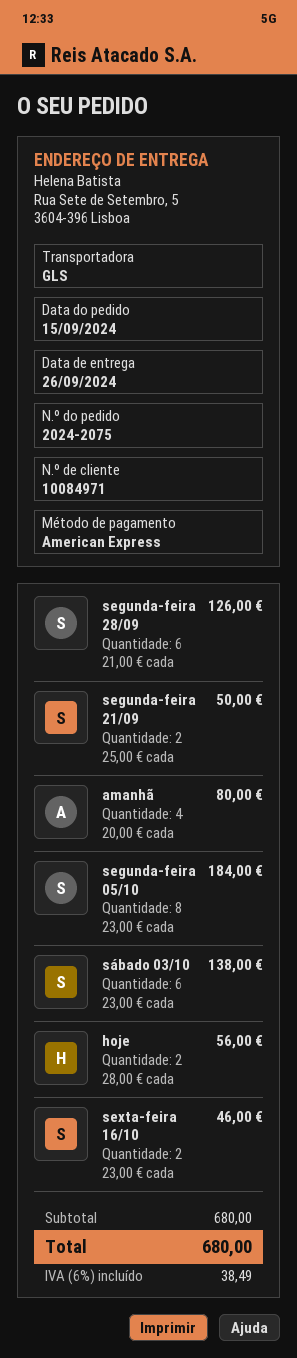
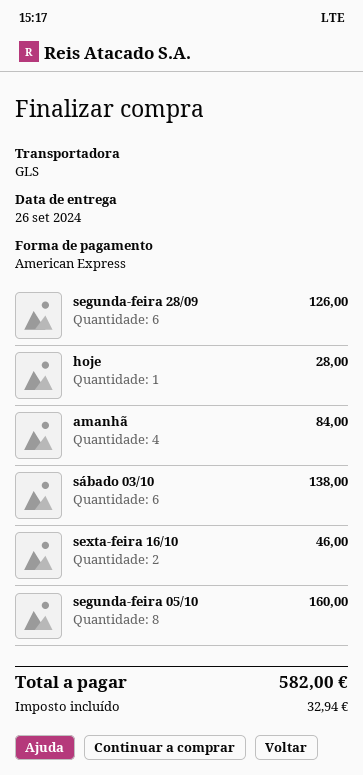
segunda-feira 21/09: 2 for 50.00 -> none
amanhã: 4 for 80.00 -> 4 for 84.00
segunda-feira 05/10: 8 for 184.00 -> 8 for 160.00
hoje: 2 for 56.00 -> 1 for 28.00
tax: 38.49 -> 32.94
total: 680.00 -> 582.00

